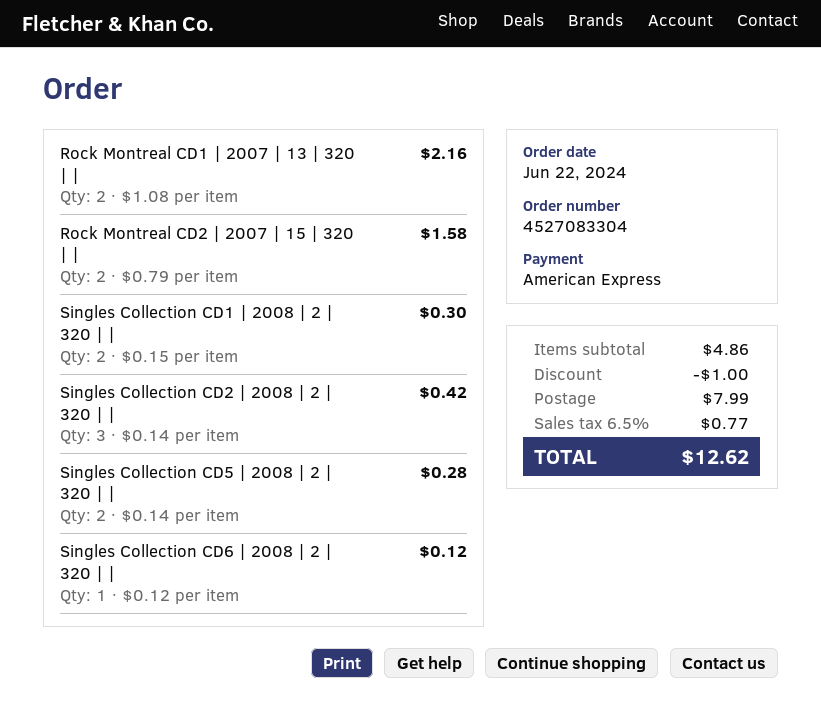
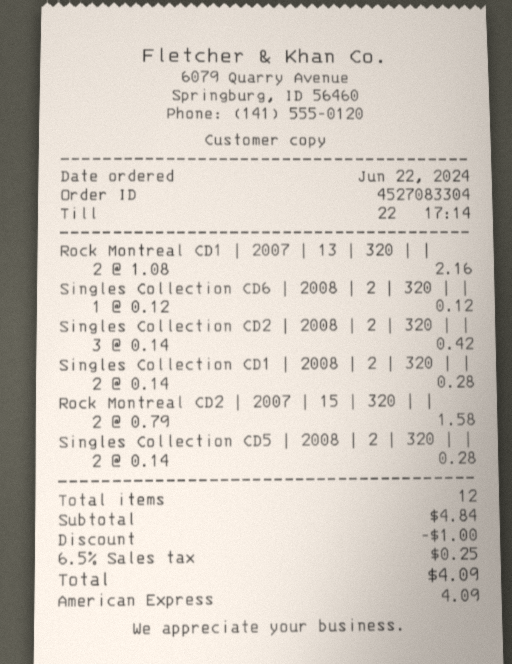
Singles Collection CD1 | 2008 | 2 | 320 | |: 2 x 0.15 = 0.30 -> 2 x 0.14 = 0.28
subtotal: 4.86 -> 4.84
shipping: 7.99 -> none
tax: 6.5% = 0.77 -> 6.5% = 0.25
total: 12.62 -> 4.09

